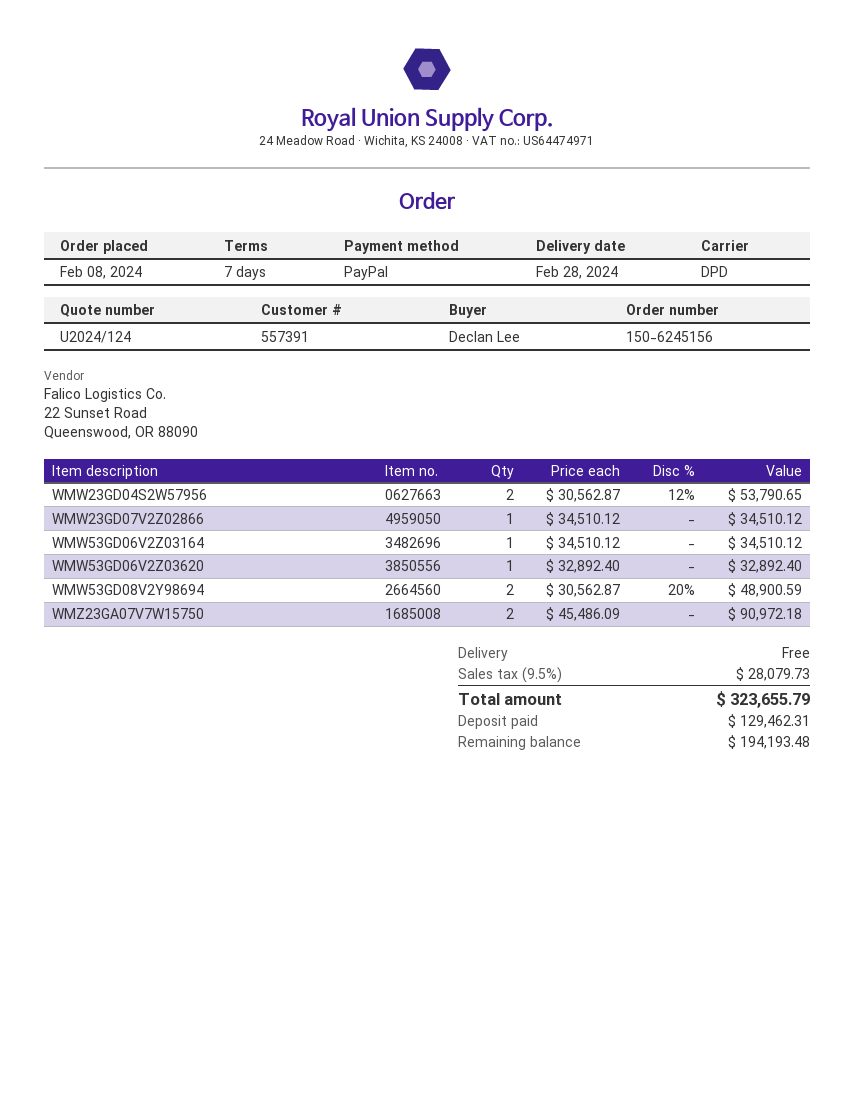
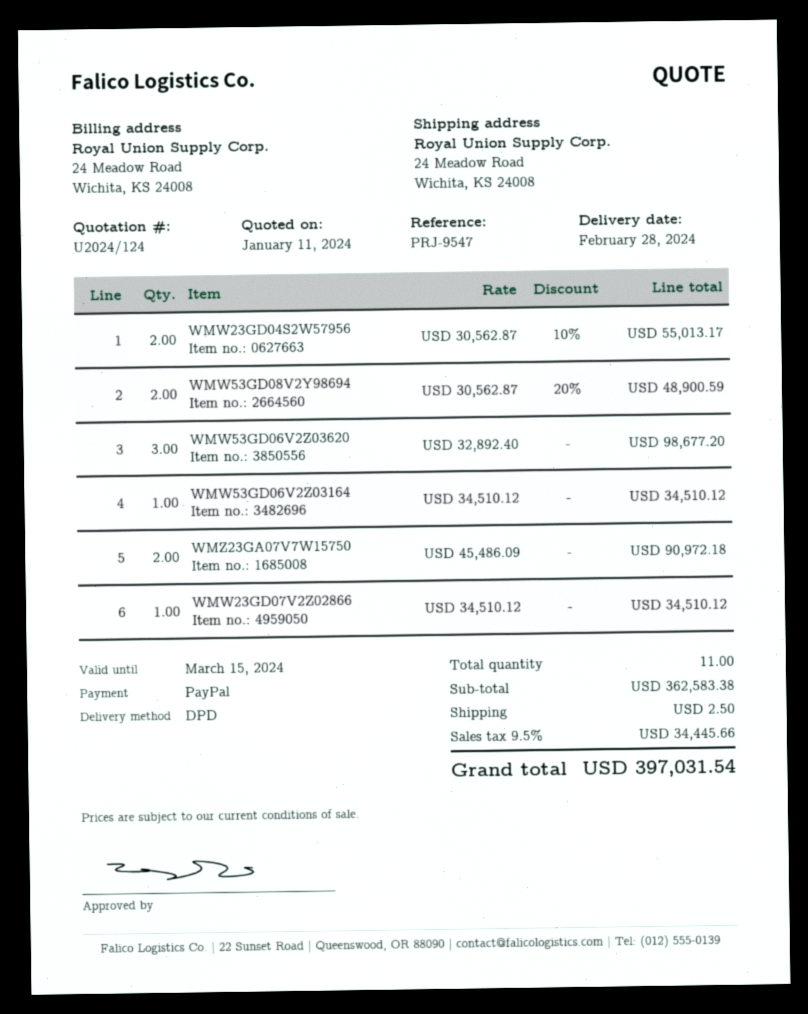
WMW23GD04S2W57956: 2 x 30562.87 - 12% = 53790.65 -> 2 x 30562.87 - 10% = 55013.17
WMW53GD06V2Z03620: 1 x 32892.40 = 32892.40 -> 3 x 32892.40 = 98677.20
shipping: 0.00 -> 2.50
tax: 9.5% = 28079.73 -> 9.5% = 34445.66
total: 323655.79 -> 397031.54

